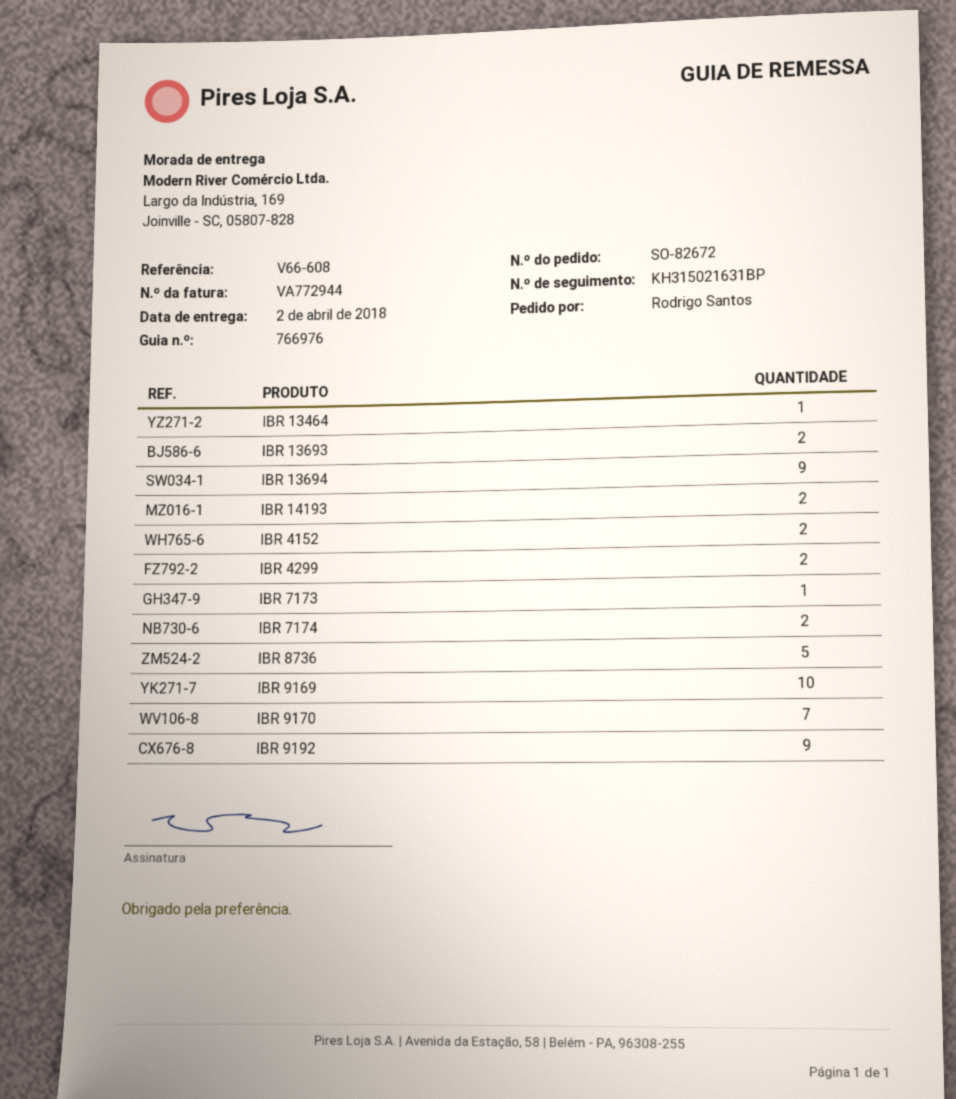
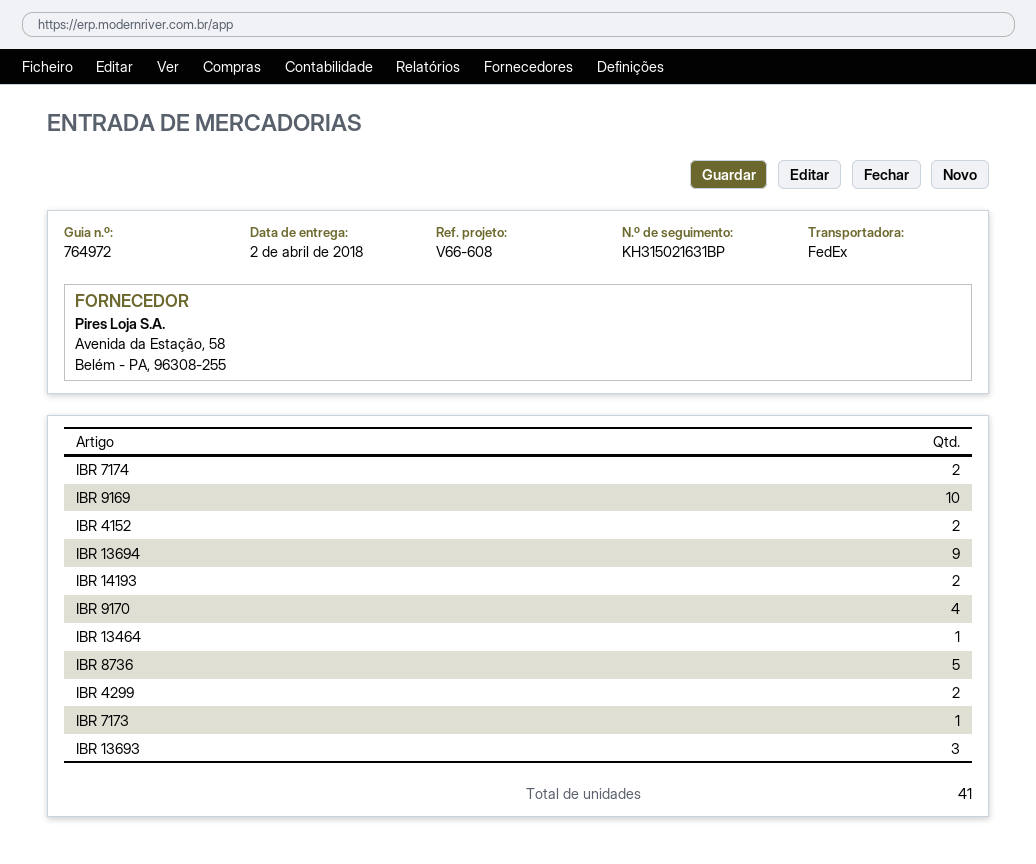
delivery note number: 766976 -> 764972
IBR 13693: 2 -> 3
IBR 9170: 7 -> 4
IBR 9192: 9 -> none

